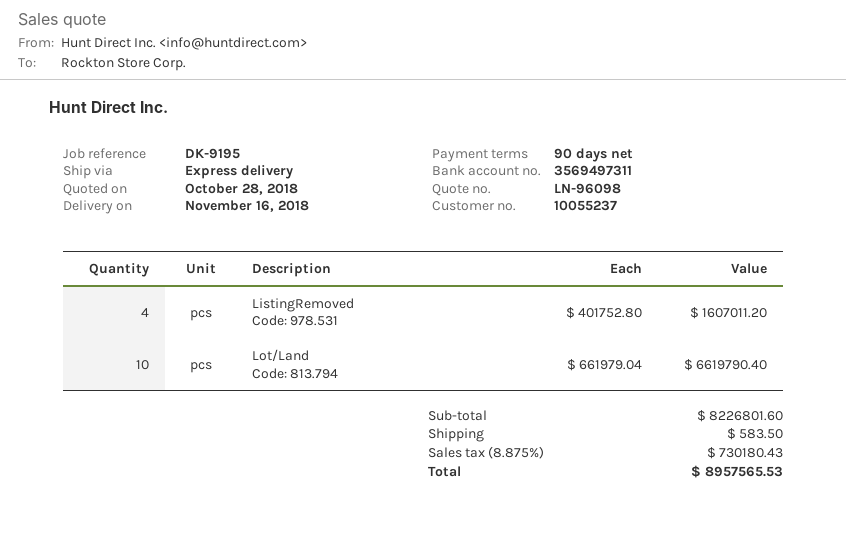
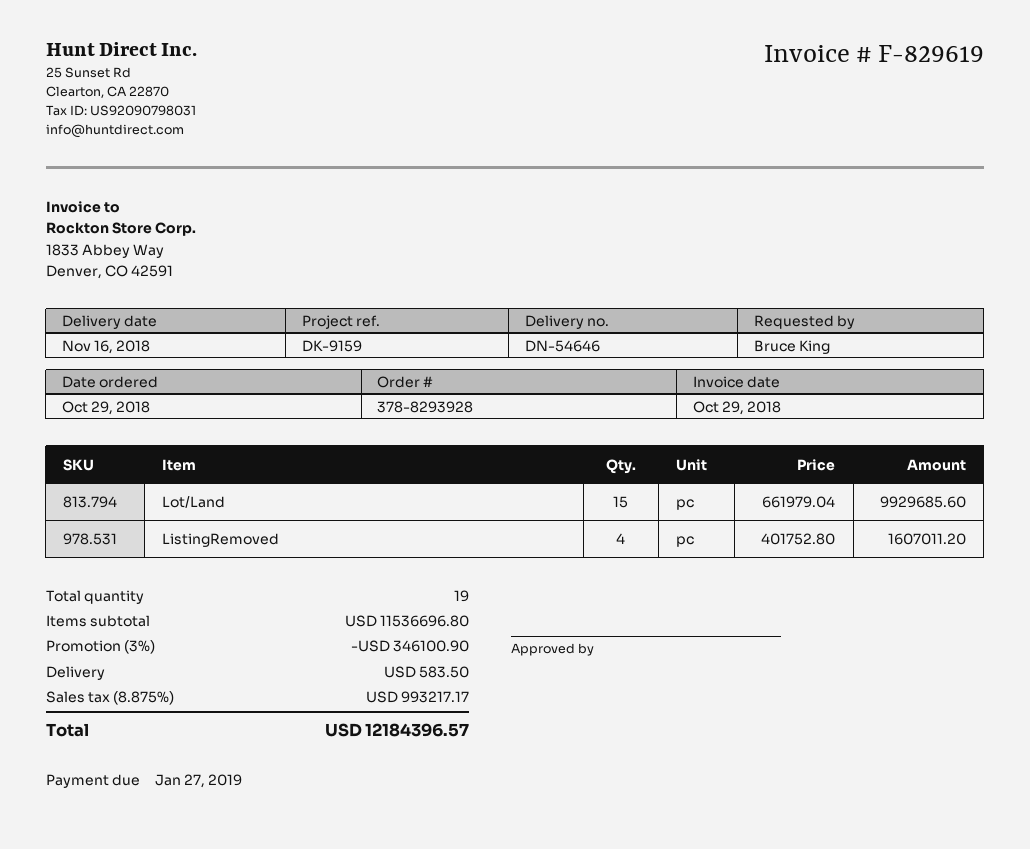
reference: DK-9195 -> DK-9159
Lot/Land: 10 x 661979.04 = 6619790.40 -> 15 x 661979.04 = 9929685.60
subtotal: 8226801.60 -> 11536696.80
discount: none -> 3% = 346100.90
tax: 8.875% = 730180.43 -> 8.875% = 993217.17
total: 8957565.53 -> 12184396.57

